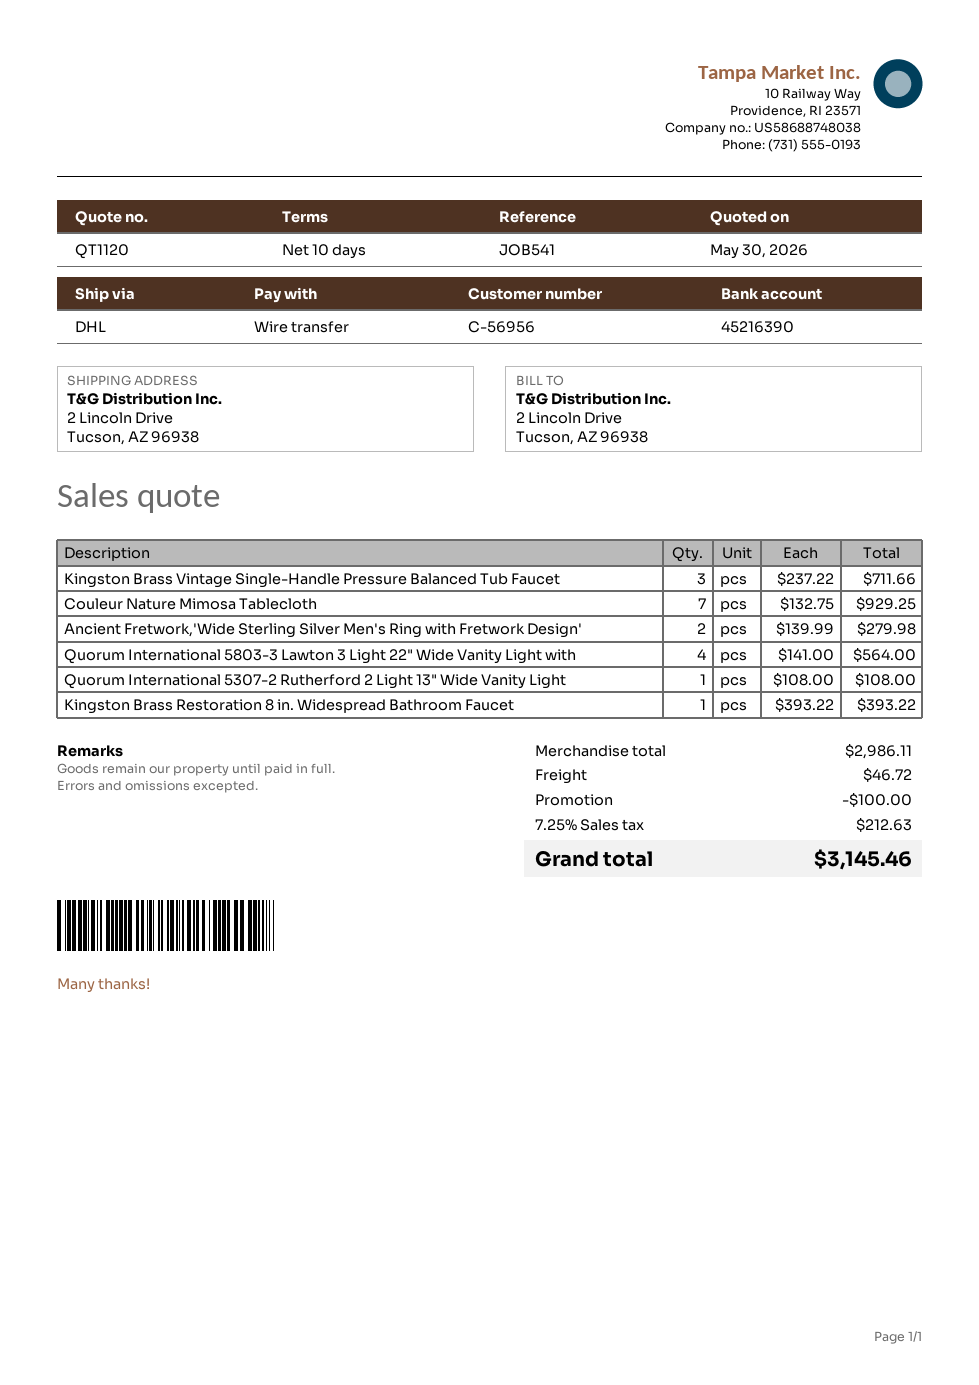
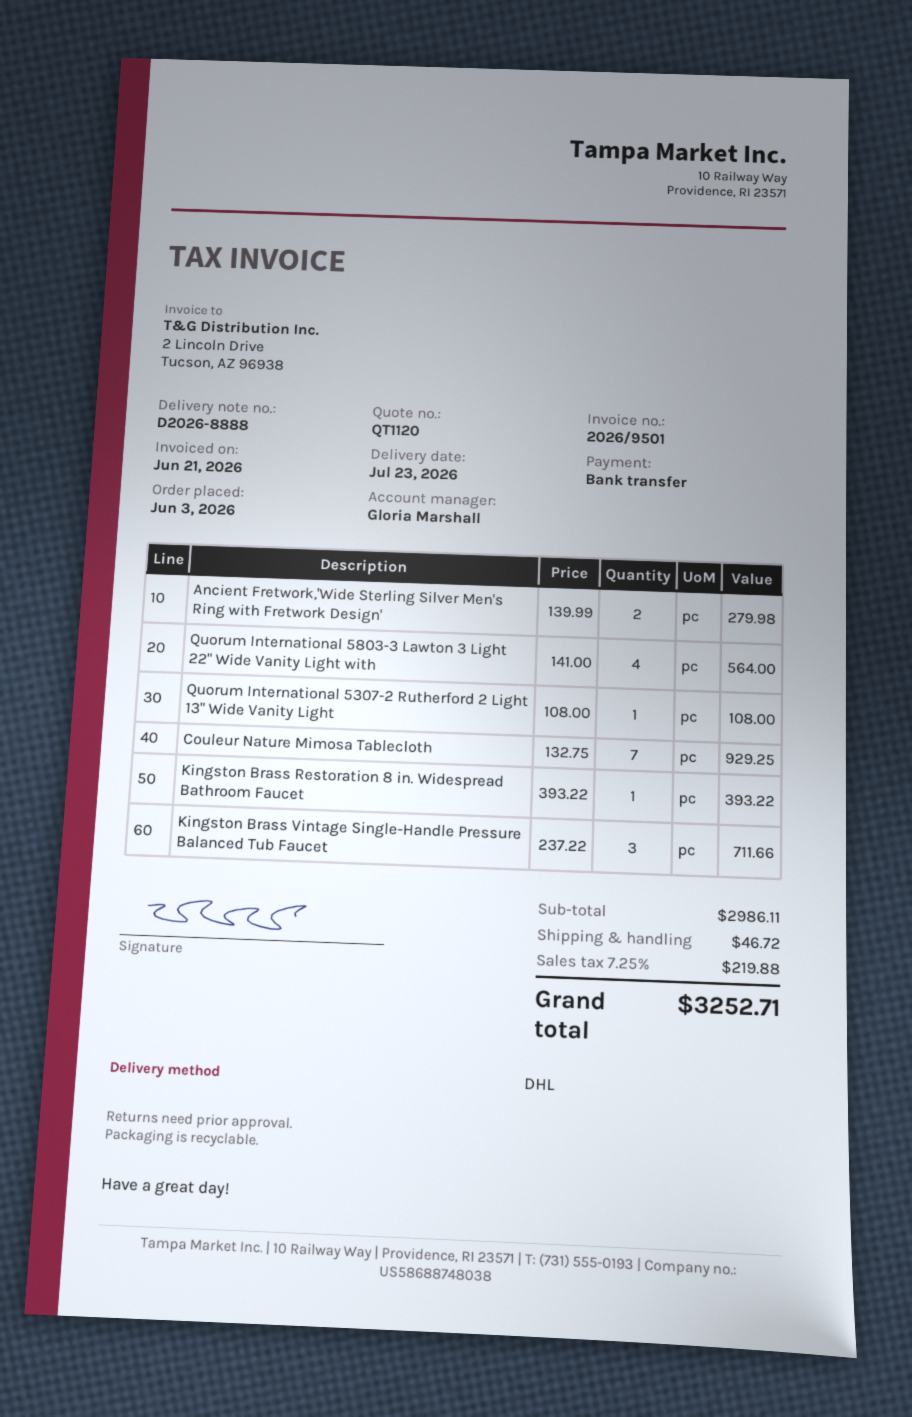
discount: 100.00 -> none
tax: 7.25% = 212.63 -> 7.25% = 219.88
total: 3145.46 -> 3252.71

